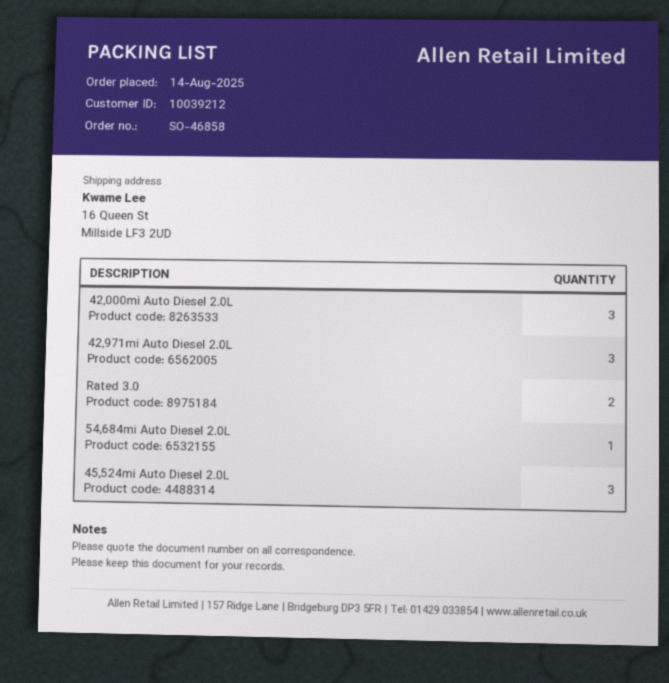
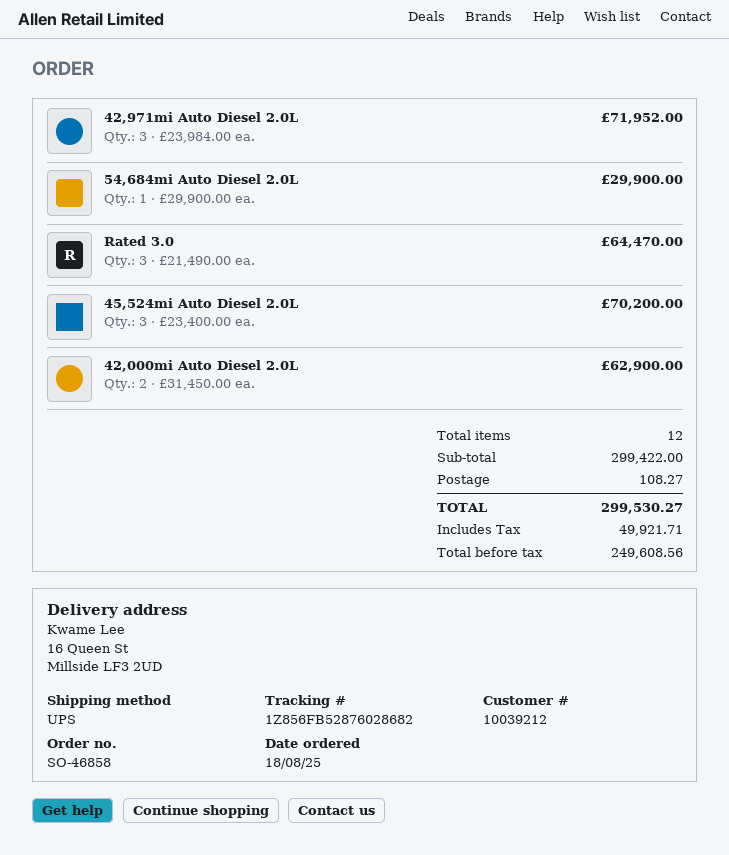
order date: 2025-08-14 -> 2025-08-18
42,000mi Auto Diesel 2.0L: 3 -> 2
Rated 3.0: 2 -> 3

